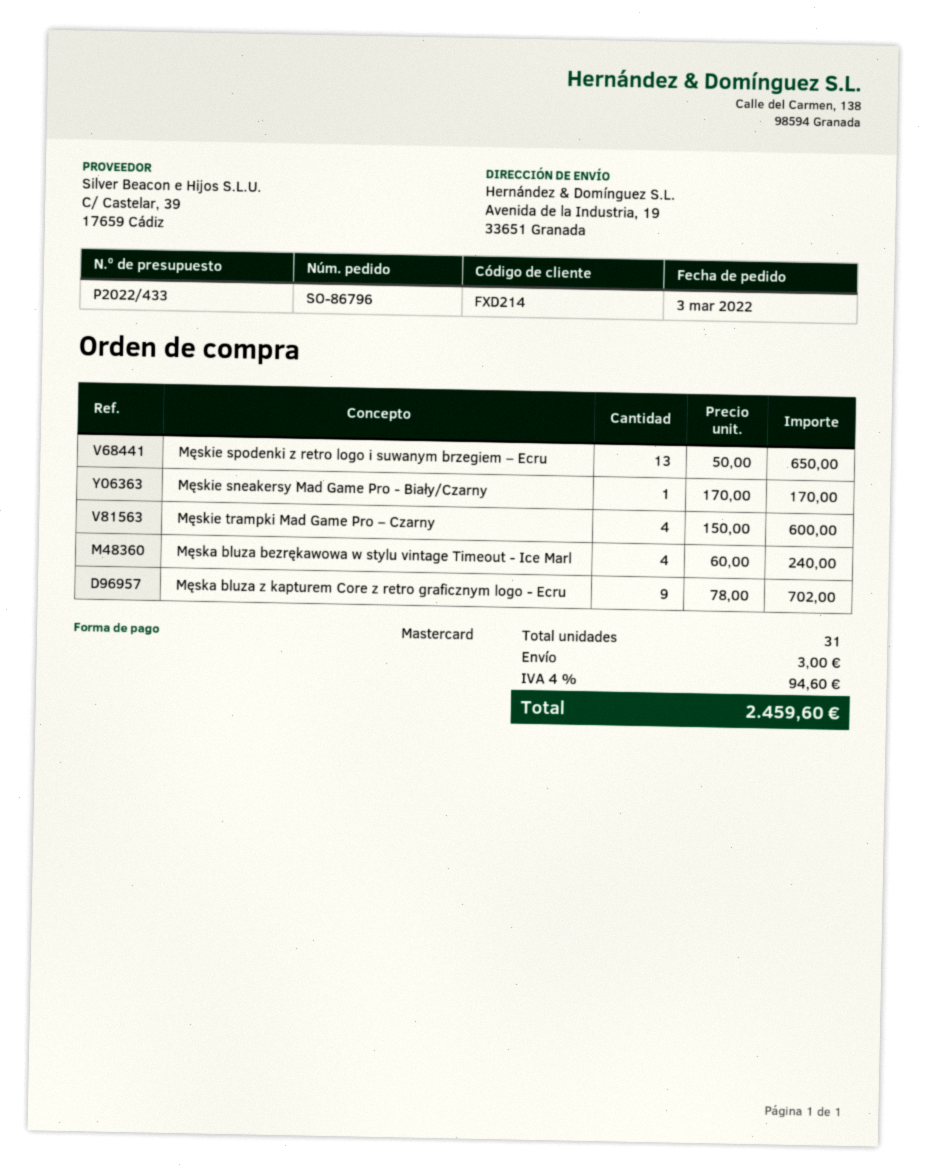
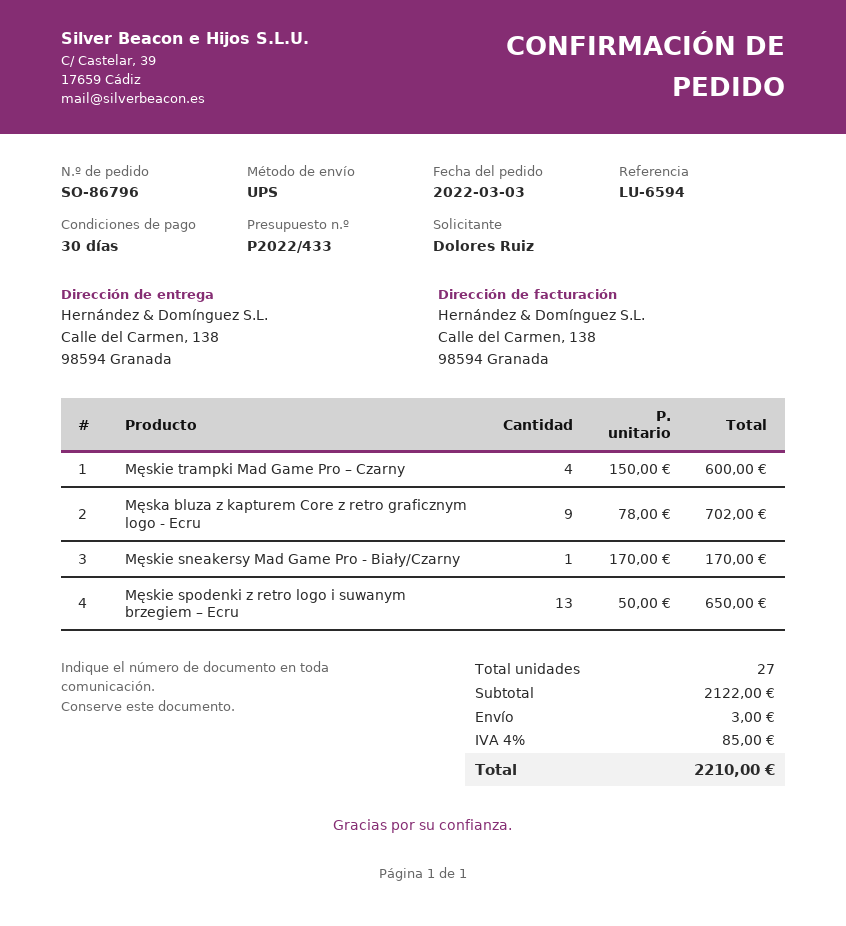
ship to: Avenida de la Industria, 19, 33651 Granada -> Calle del Carmen, 138, 98594 Granada
Męska bluza bezrękawowa w stylu vintage Timeout - Ice Marl: 4 x 60.00 = 240.00 -> none
total quantity: 31 -> 27
tax: 4% = 94.60 -> 4% = 85.00
total: 2459.60 -> 2210.00

